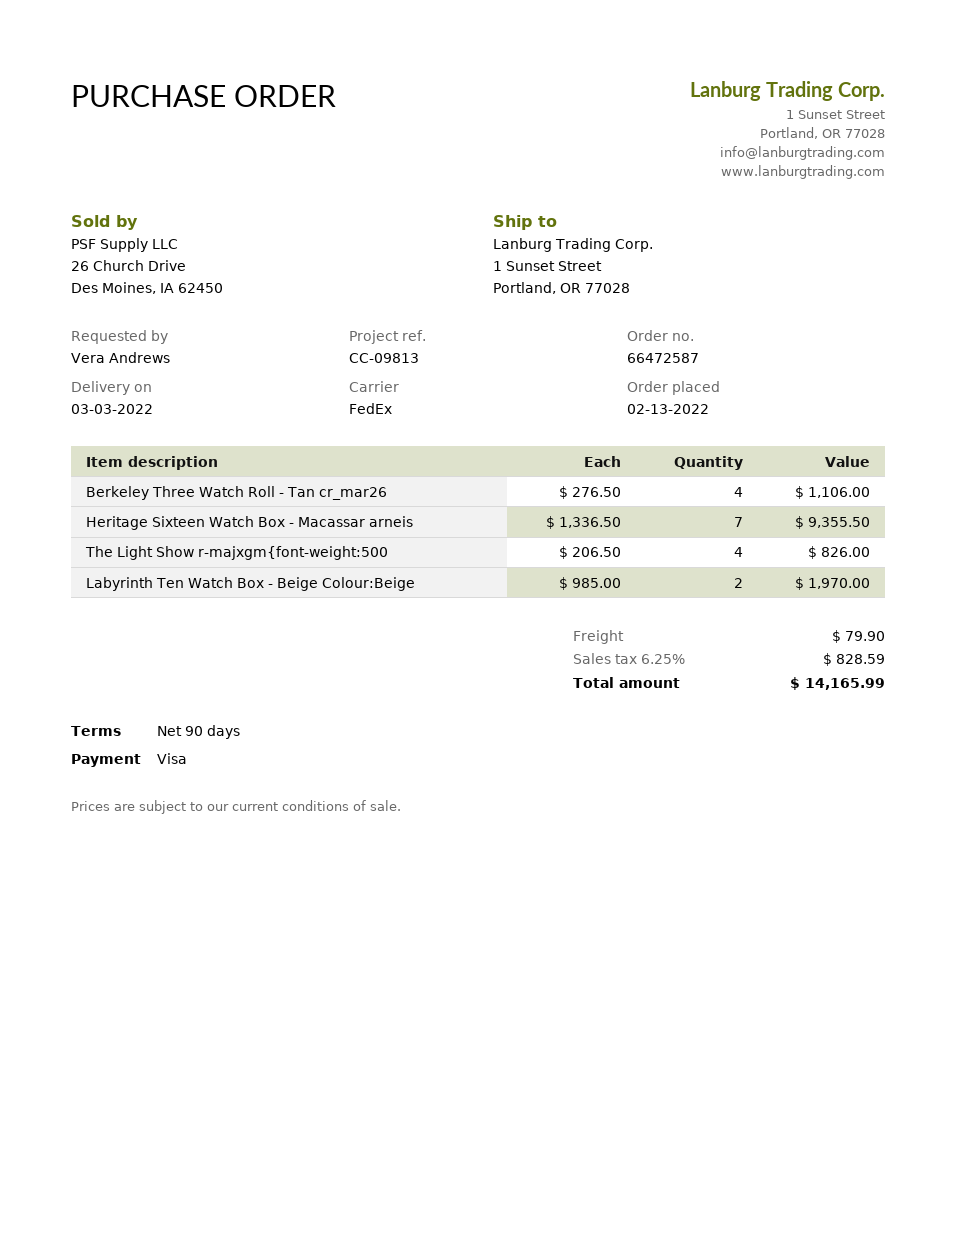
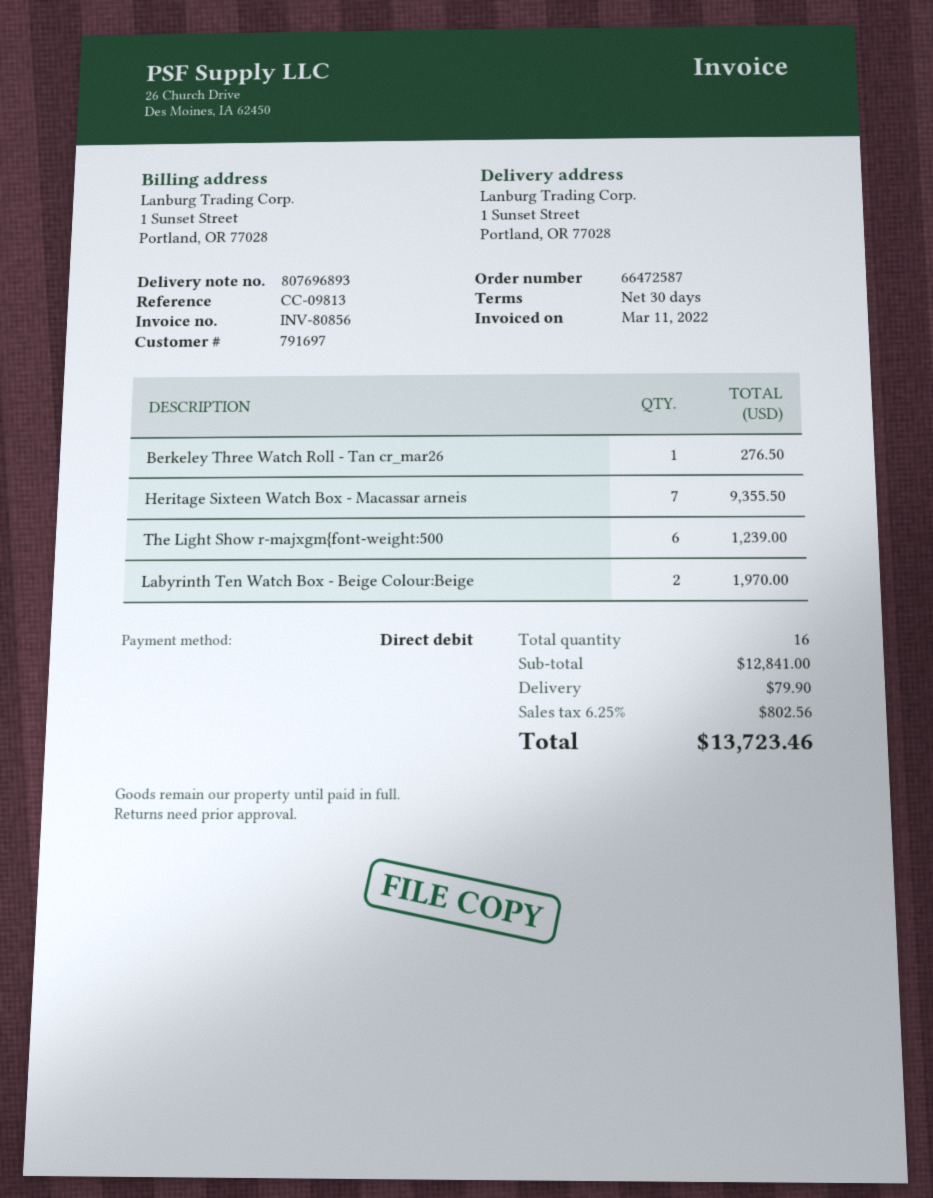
payment terms: 90 days -> 30 days
payment method: Visa -> direct debit
Berkeley Three Watch Roll - Tan cr_mar26: 4 for 1106.00 -> 1 for 276.50
The Light Show r-majxgm{font-weight:500: 4 for 826.00 -> 6 for 1239.00
tax: 6.25% = 828.59 -> 6.25% = 802.56
total: 14165.99 -> 13723.46

